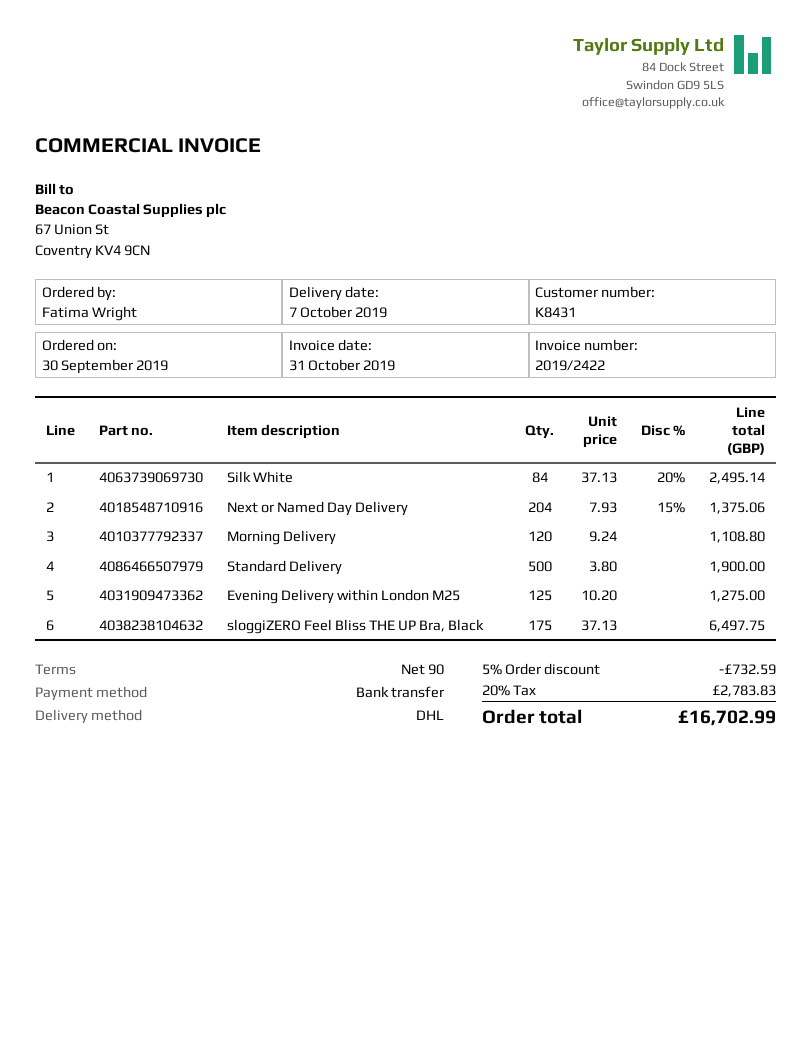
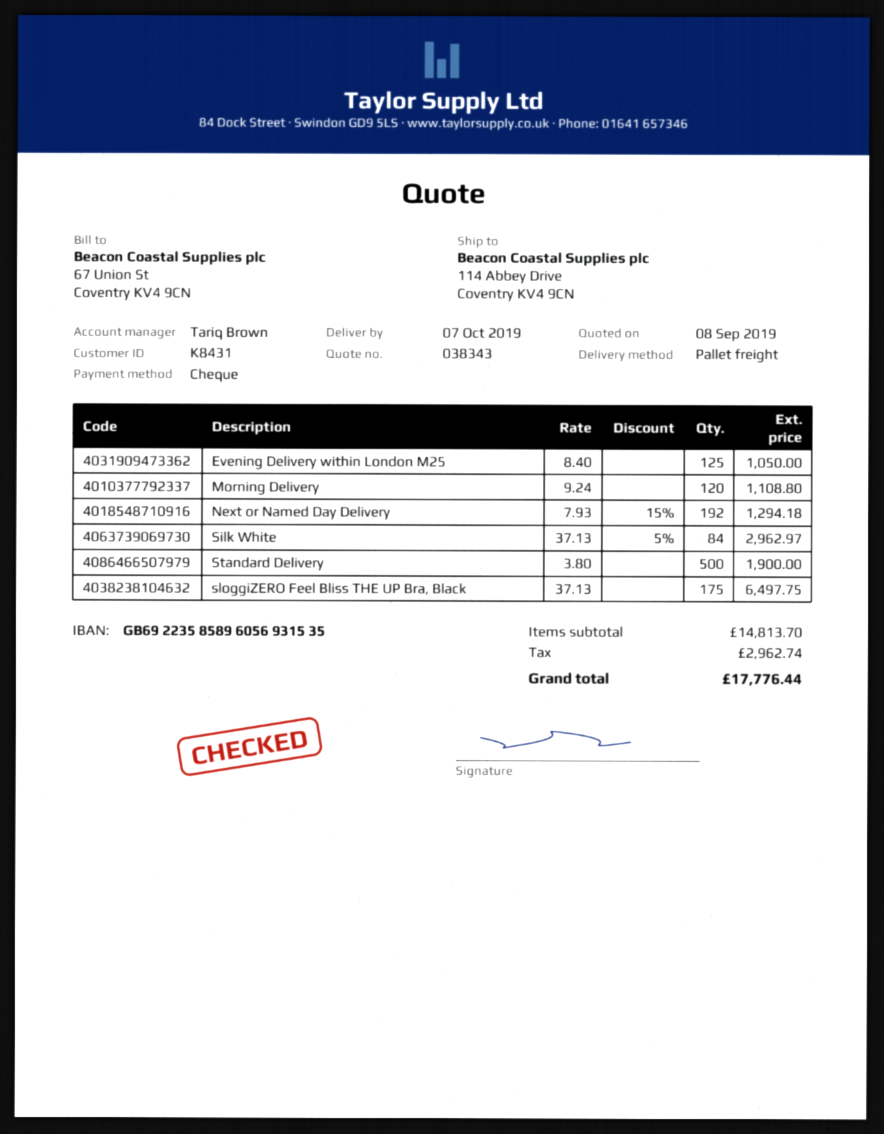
payment method: bank transfer -> cheque
shipping method: DHL -> pallet freight
Silk White: 84 x 37.13 - 20% = 2495.14 -> 84 x 37.13 - 5% = 2962.97
Next or Named Day Delivery: 204 x 7.93 - 15% = 1375.06 -> 192 x 7.93 - 15% = 1294.18
Evening Delivery within London M25: 125 x 10.20 = 1275.00 -> 125 x 8.40 = 1050.00
discount: 5% = 732.59 -> none
tax: 2783.83 -> 2962.74
total: 16702.99 -> 17776.44

